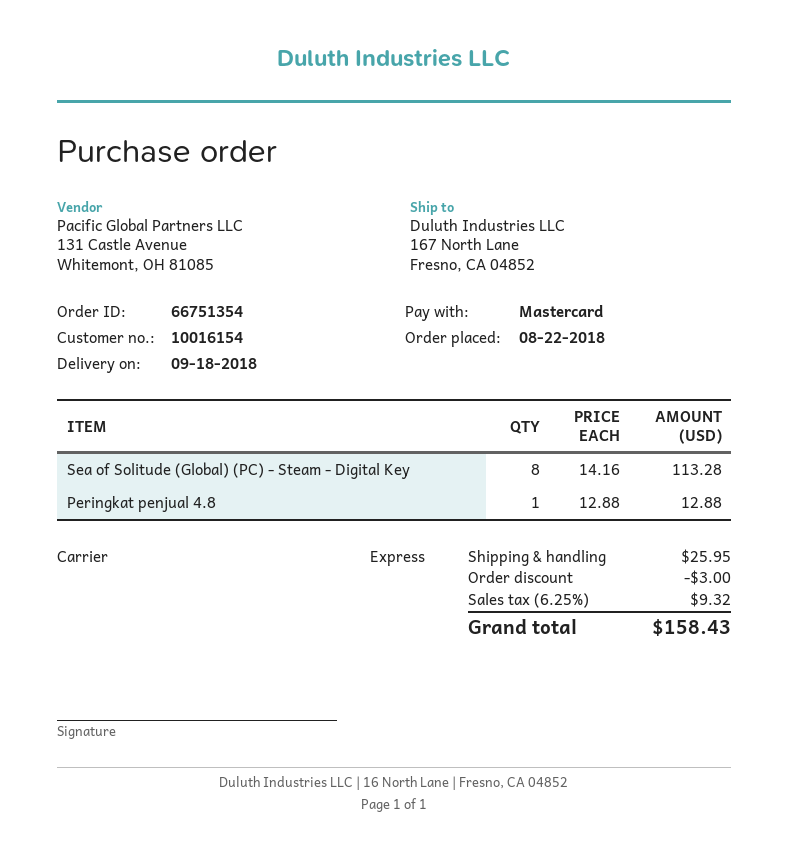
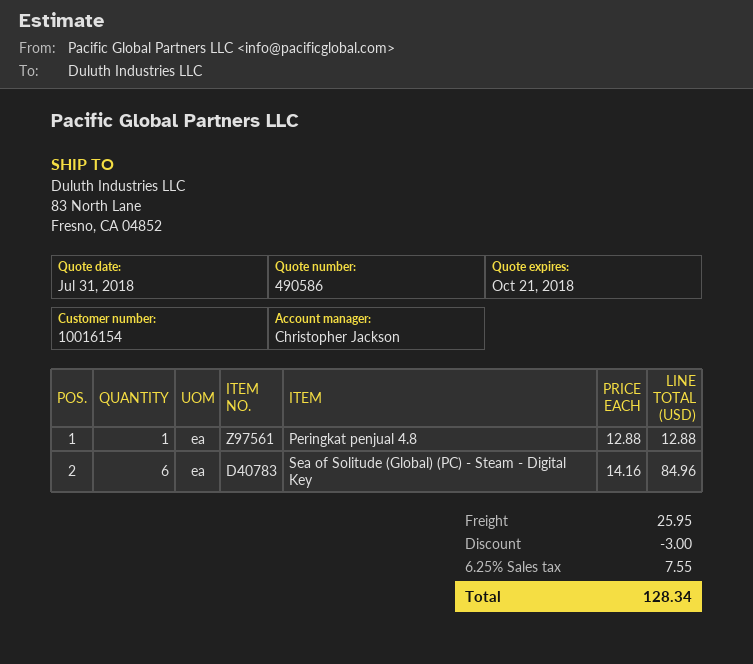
ship to: 167 North Lane, Fresno, CA 04852 -> 83 North Lane, Fresno, CA 04852
Sea of Solitude (Global) (PC) - Steam - Digital Key: 8 x 14.16 = 113.28 -> 6 x 14.16 = 84.96
tax: 6.25% = 9.32 -> 6.25% = 7.55
total: 158.43 -> 128.34

